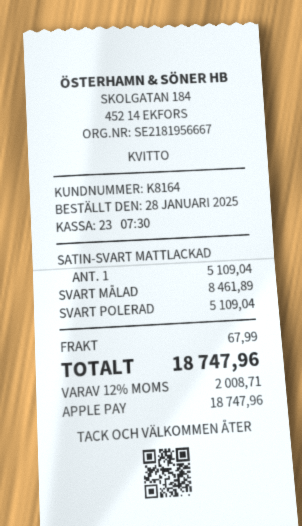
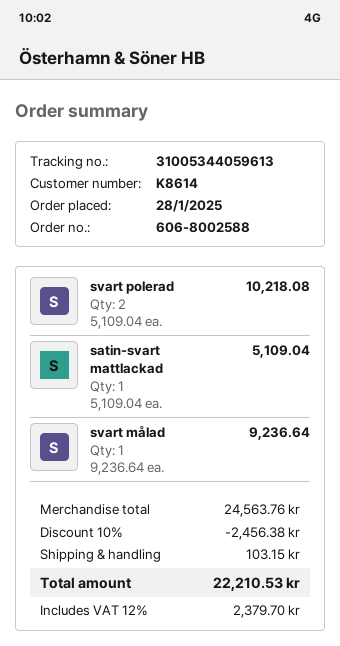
customer number: K8164 -> K8614
SVART MÅLAD: 1 for 8461.89 -> 1 for 9236.64
SVART POLERAD: 1 for 5109.04 -> 2 for 10218.08
discount: none -> 10% = 2456.38
shipping: 67.99 -> 103.15
tax: 12% = 2008.71 -> 12% = 2379.70
total: 18747.96 -> 22210.53

